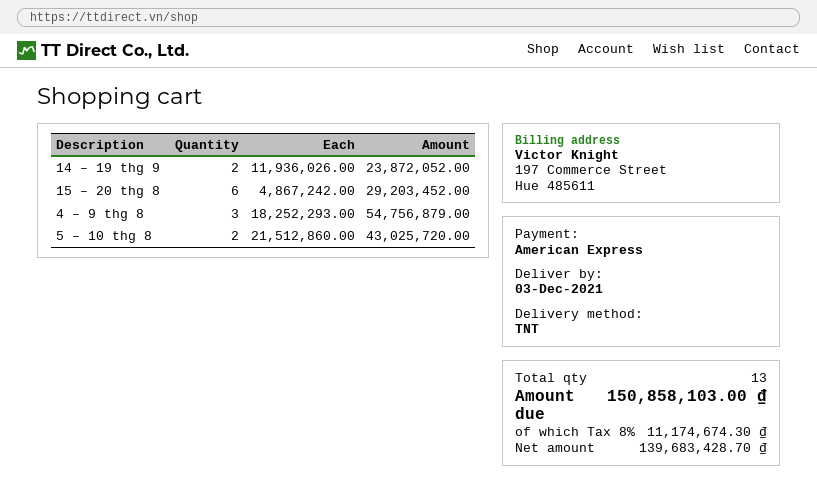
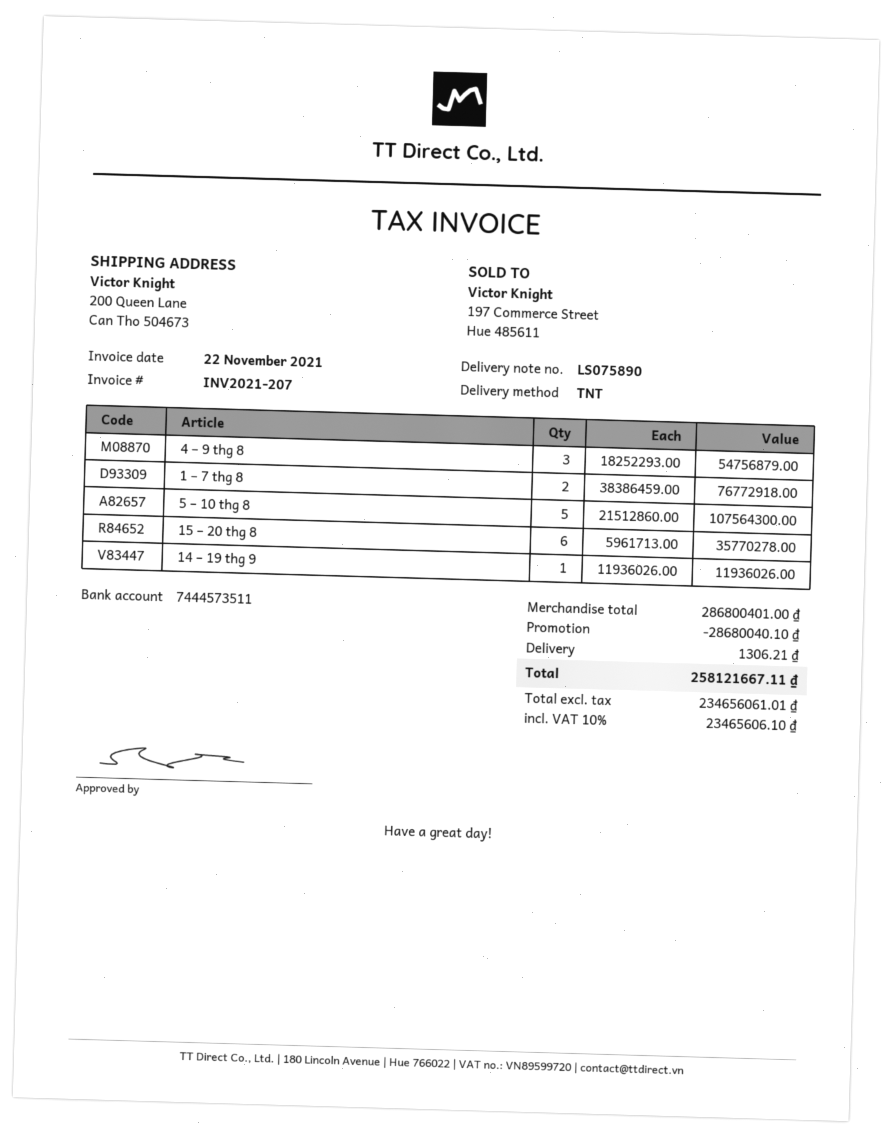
14 – 19 thg 9: 2 x 11936026.00 = 23872052.00 -> 1 x 11936026.00 = 11936026.00
15 – 20 thg 8: 6 x 4867242.00 = 29203452.00 -> 6 x 5961713.00 = 35770278.00
5 – 10 thg 8: 2 x 21512860.00 = 43025720.00 -> 5 x 21512860.00 = 107564300.00
1 – 7 thg 8: none -> 2 x 38386459.00 = 76772918.00
discount: none -> 28680040.10
shipping: none -> 1306.21
net: 139683428.70 -> 234656061.01
tax: 8% = 11174674.30 -> 10% = 23465606.10
total: 150858103.00 -> 258121667.11

